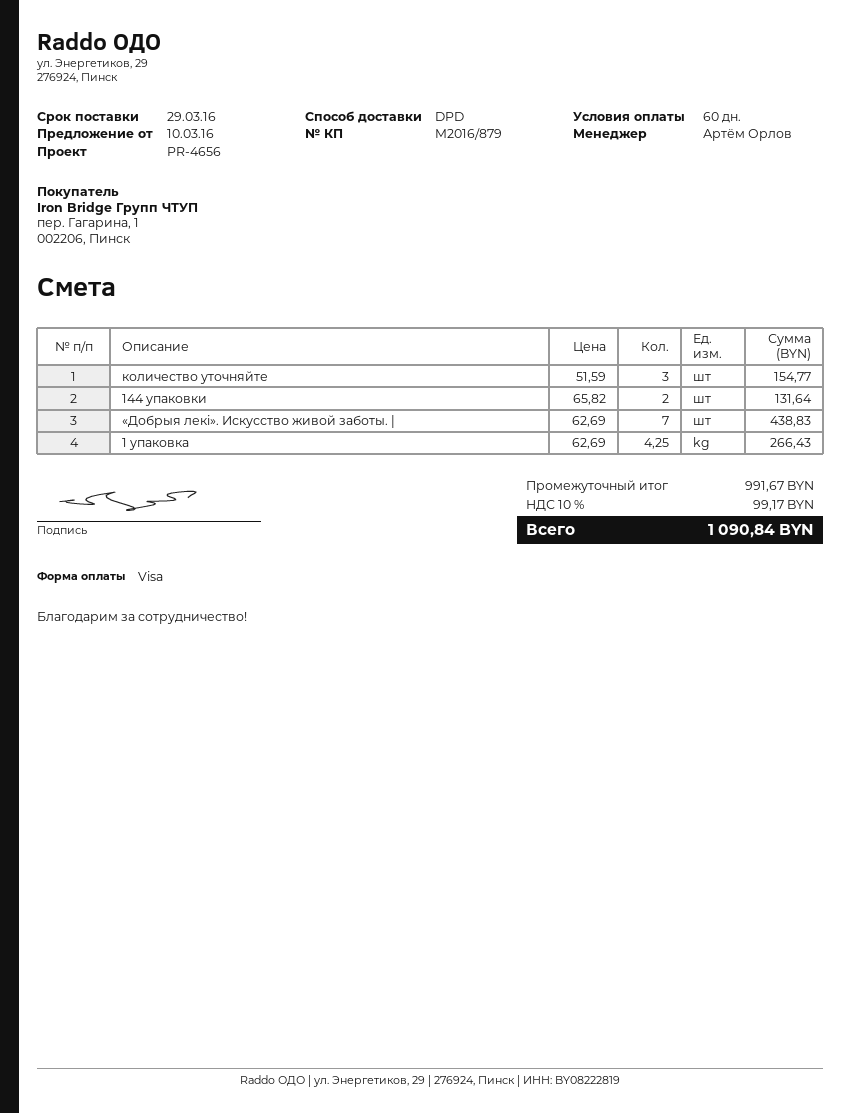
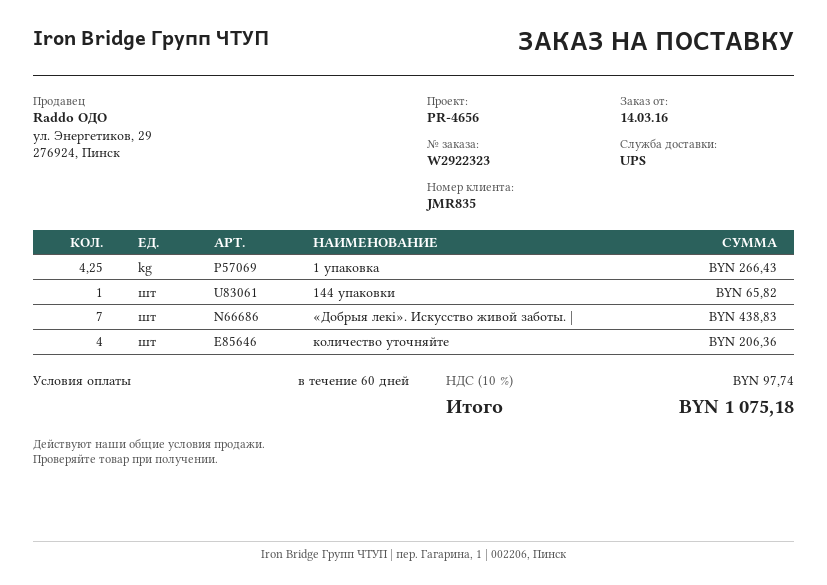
shipping method: DPD -> UPS
количество уточняйте: 3 for 154.77 -> 4 for 206.36
144 упаковки: 2 for 131.64 -> 1 for 65.82
tax: 10% = 99.17 -> 10% = 97.74
total: 1090.84 -> 1075.18

